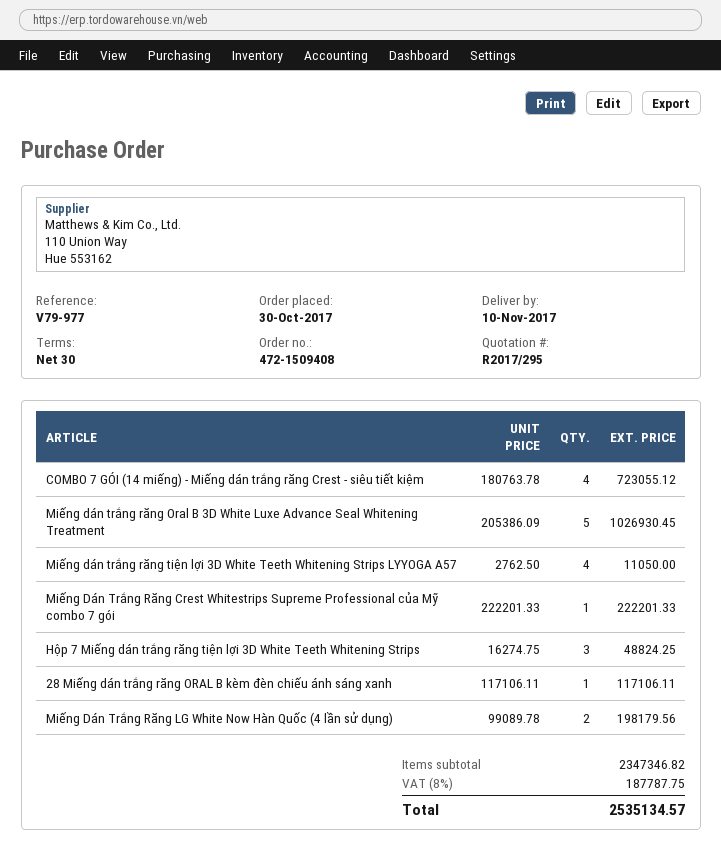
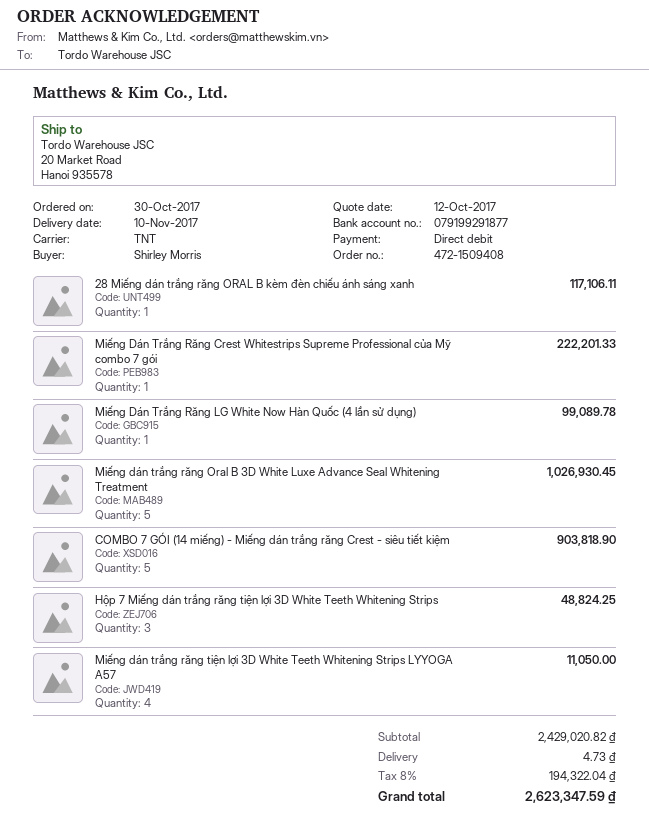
COMBO 7 GÓI (14 miếng) - Miếng dán trắng răng Crest - siêu tiết kiệm: 4 for 723055.12 -> 5 for 903818.90
Miếng Dán Trắng Răng LG White Now Hàn Quốc (4 lần sử dụng): 2 for 198179.56 -> 1 for 99089.78
subtotal: 2347346.82 -> 2429020.82
shipping: none -> 4.73
tax: 8% = 187787.75 -> 8% = 194322.04
total: 2535134.57 -> 2623347.59

